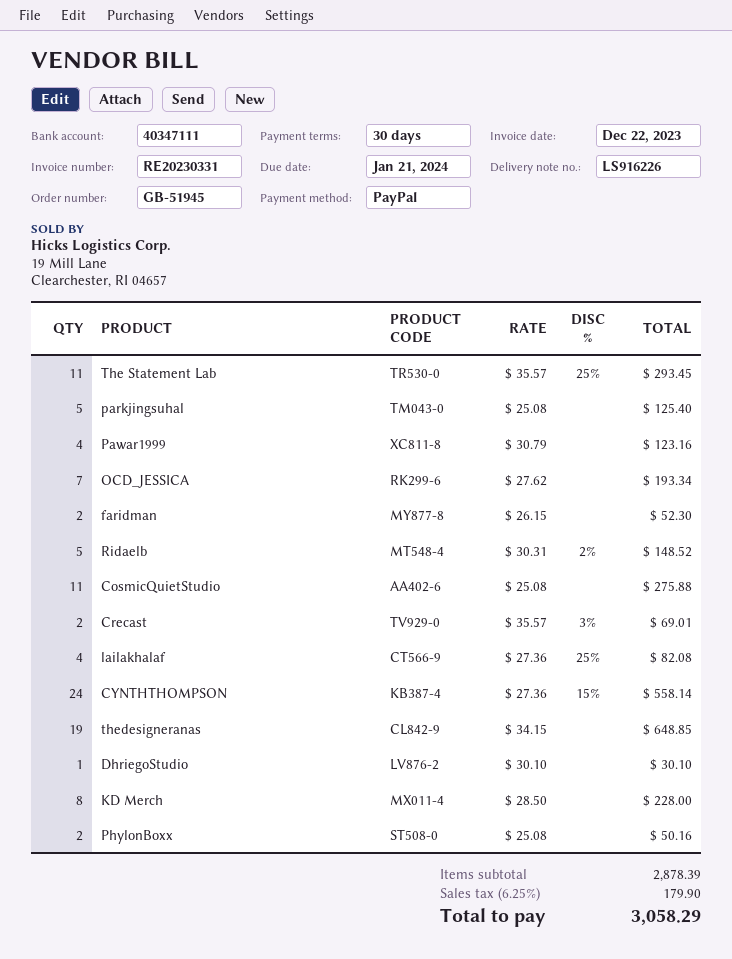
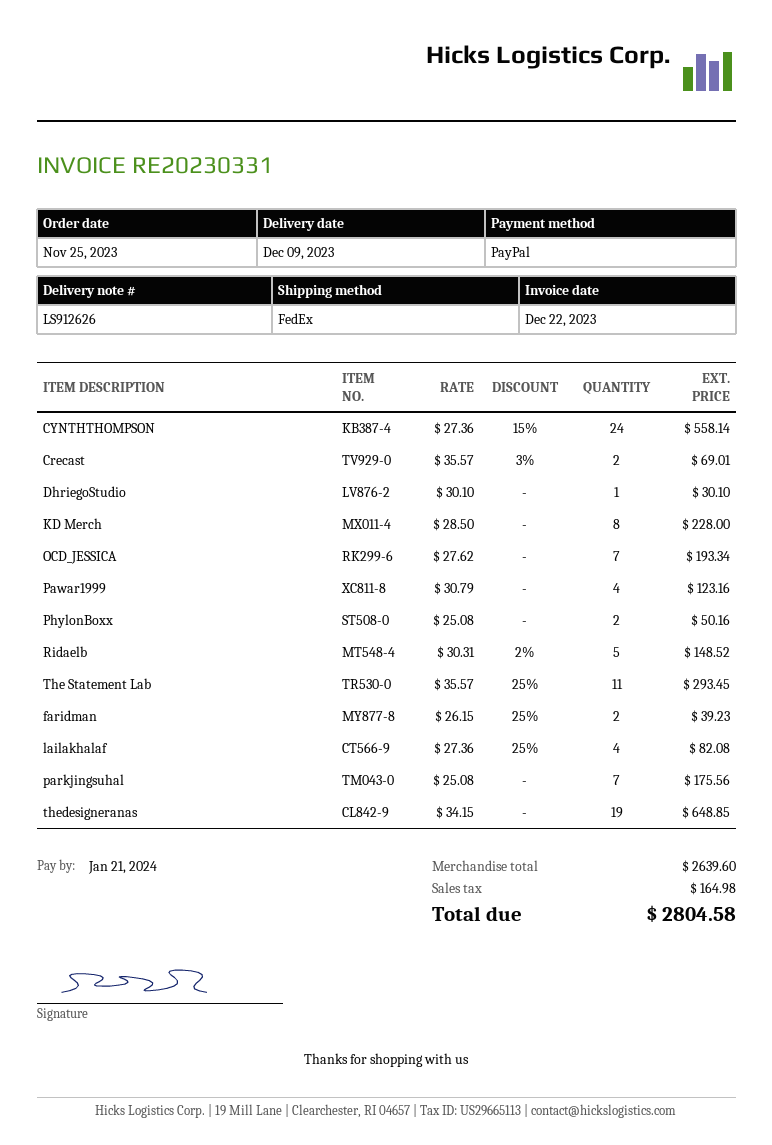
delivery note number: LS916226 -> LS912626
parkjingsuhal: 5 x 25.08 = 125.40 -> 7 x 25.08 = 175.56
faridman: 2 x 26.15 = 52.30 -> 2 x 26.15 - 25% = 39.23
CosmicQuietStudio: 11 x 25.08 = 275.88 -> none
subtotal: 2878.39 -> 2639.60
tax: 179.90 -> 164.98
total: 3058.29 -> 2804.58

